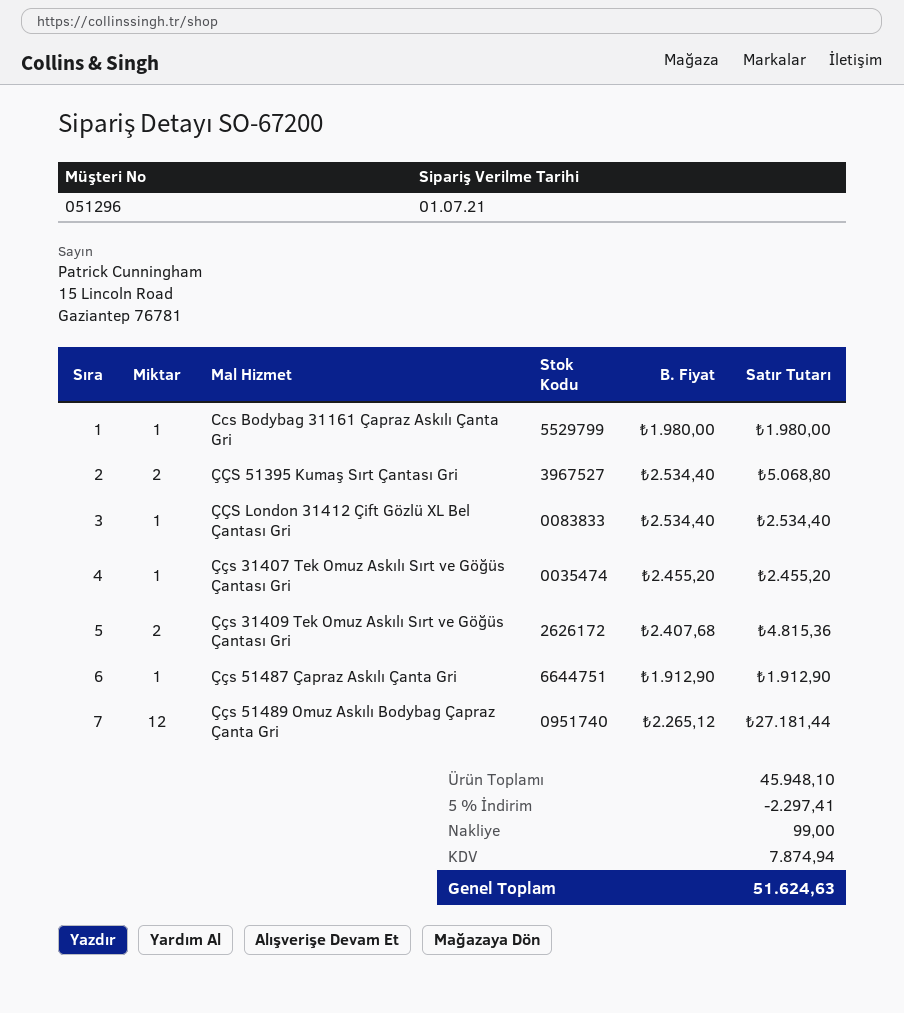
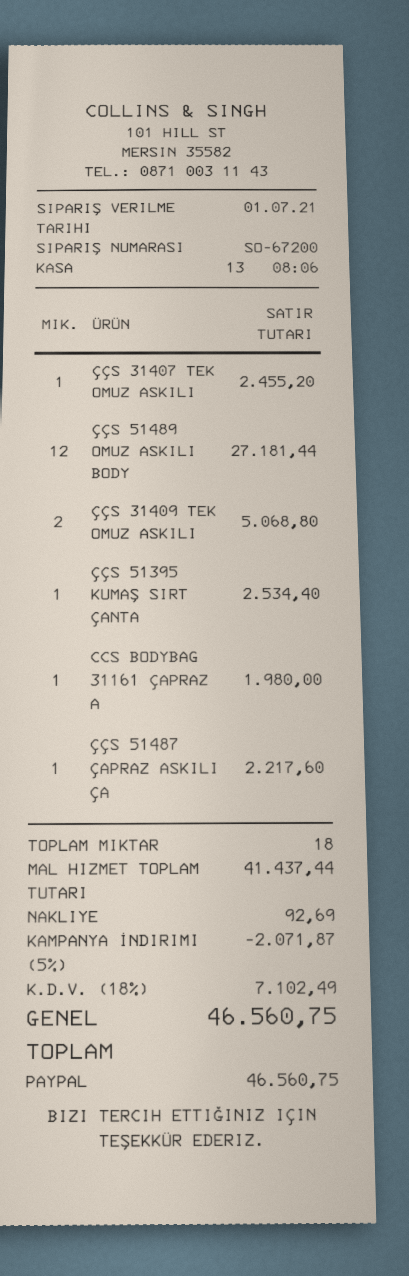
ÇÇS 51395 Kumaş Sırt Çantası Gri: 2 for 5068.80 -> 1 for 2534.40
ÇÇS London 31412 Çift Gözlü XL Bel Çantası Gri: 1 for 2534.40 -> none
Ççs 31409 Tek Omuz Askılı Sırt ve Göğüs Çantası Gri: 2 for 4815.36 -> 2 for 5068.80
Ççs 51487 Çapraz Askılı Çanta Gri: 1 for 1912.90 -> 1 for 2217.60
subtotal: 45948.10 -> 41437.44
discount: 5% = 2297.41 -> 5% = 2071.87
shipping: 99.00 -> 92.69
tax: 7874.94 -> 7102.49
total: 51624.63 -> 46560.75

